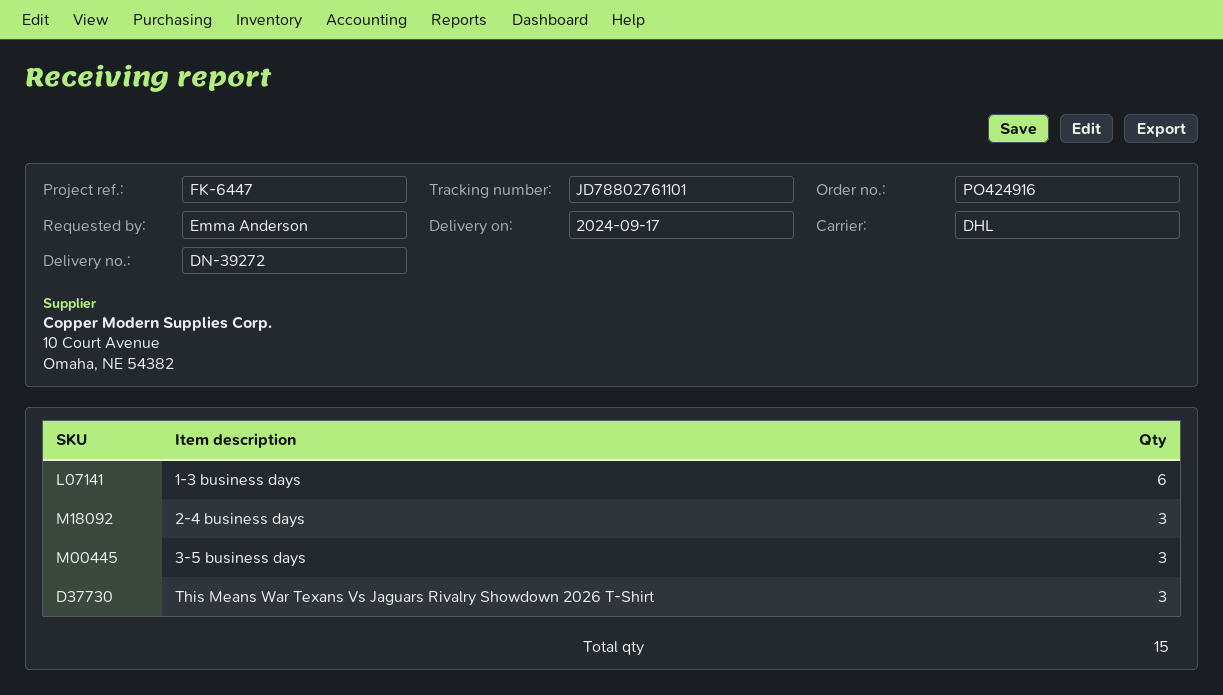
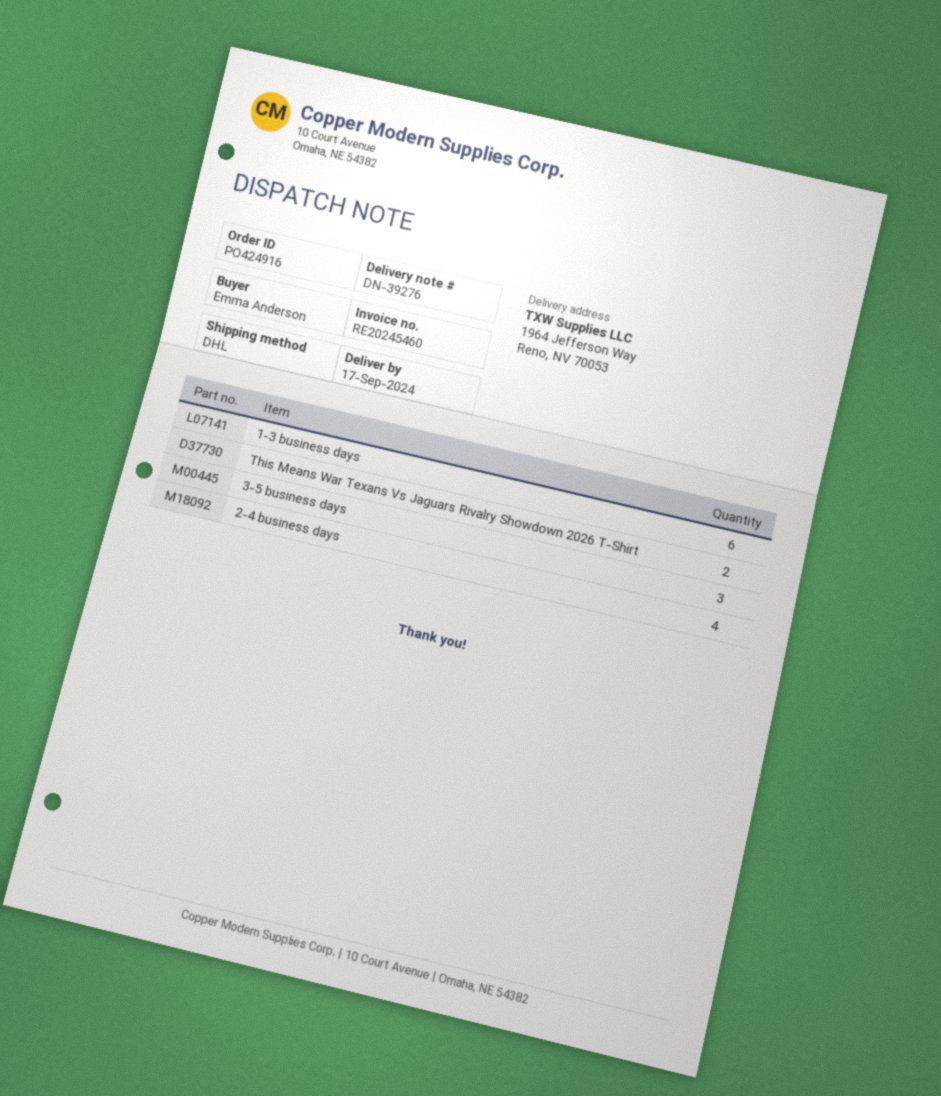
delivery note number: DN-39272 -> DN-39276
2-4 business days: 3 -> 4
This Means War Texans Vs Jaguars Rivalry Showdown 2026 T-Shirt: 3 -> 2

